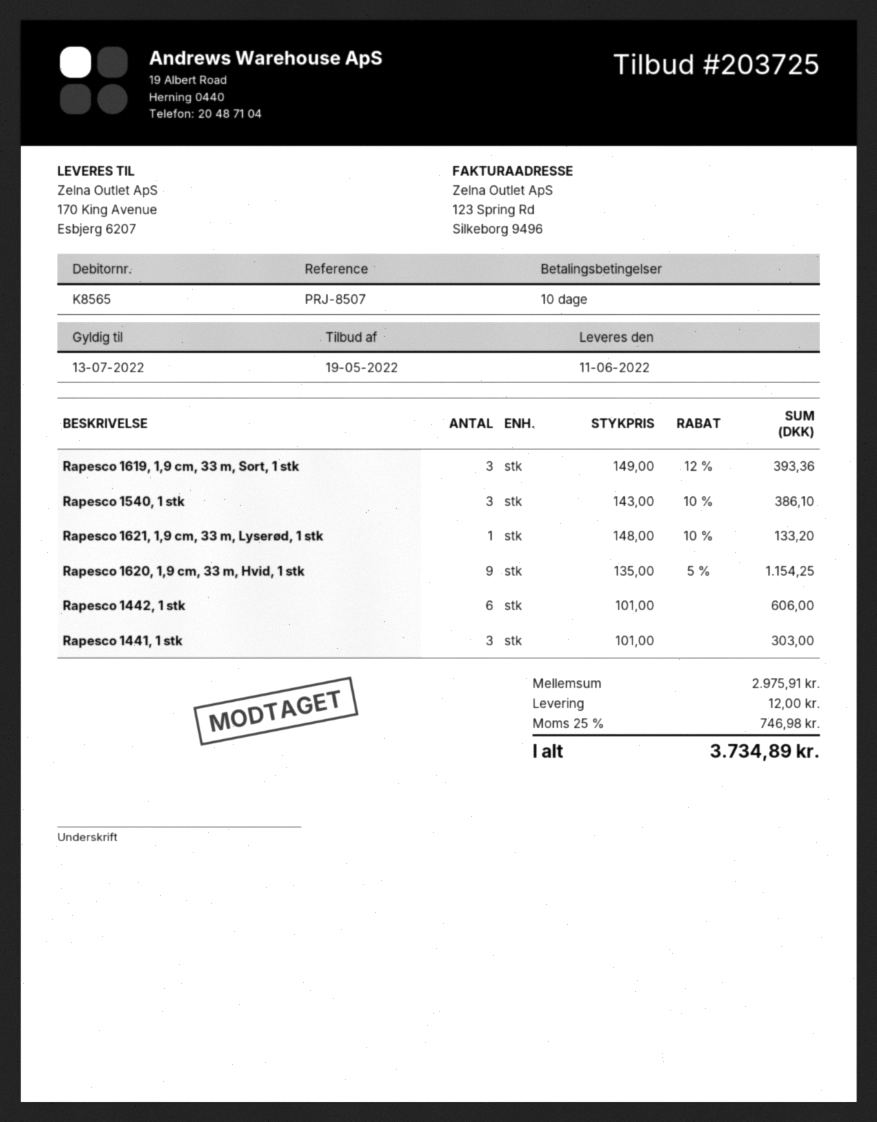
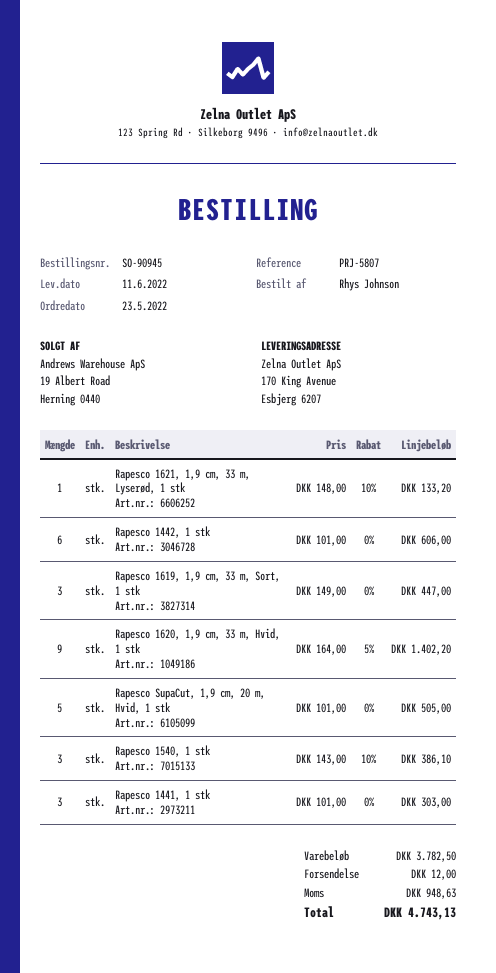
reference: PRJ-8507 -> PRJ-5807
Rapesco 1619, 1,9 cm, 33 m, Sort, 1 stk: 3 x 149.00 - 12% = 393.36 -> 3 x 149.00 = 447.00
Rapesco 1620, 1,9 cm, 33 m, Hvid, 1 stk: 9 x 135.00 - 5% = 1154.25 -> 9 x 164.00 - 5% = 1402.20
Rapesco SupaCut, 1,9 cm, 20 m, Hvid, 1 stk: none -> 5 x 101.00 = 505.00
subtotal: 2975.91 -> 3782.50
tax: 746.98 -> 948.63
total: 3734.89 -> 4743.13

